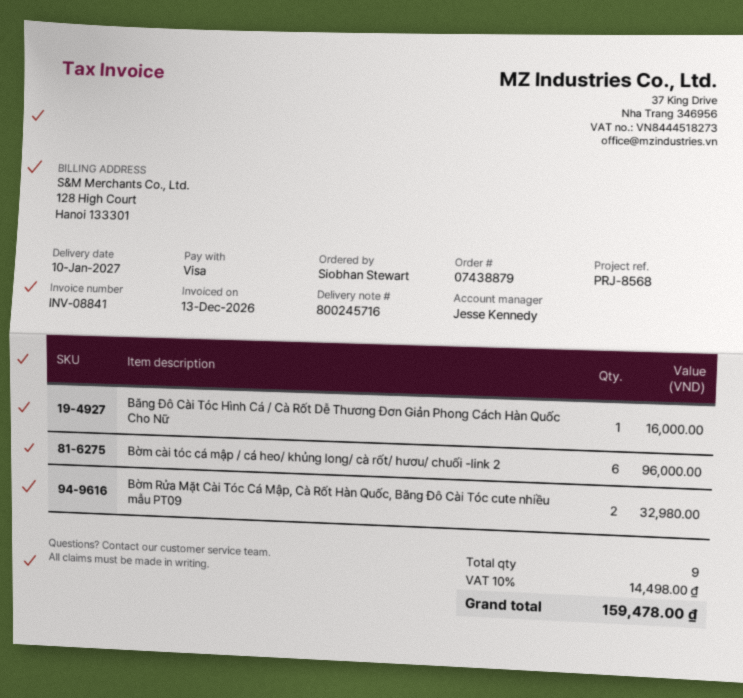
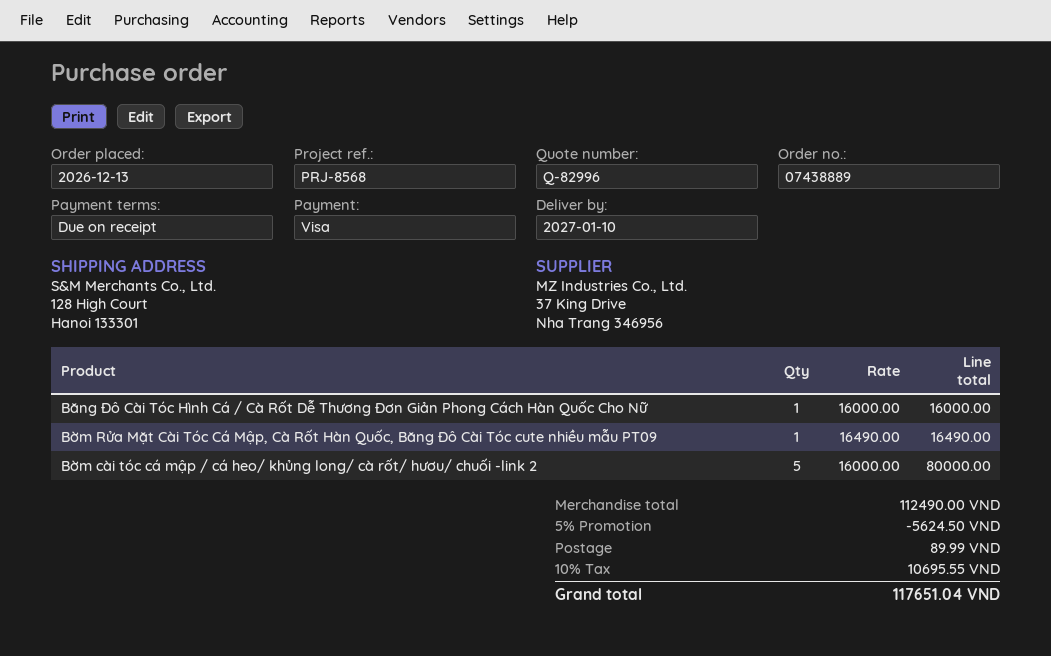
order number: 07438879 -> 07438889
Bờm cài tóc cá mập / cá heo/ khủng long/ cà rốt/ hươu/ chuối -link 2: 6 for 96000.00 -> 5 for 80000.00
Bờm Rửa Mặt Cài Tóc Cá Mập, Cà Rốt Hàn Quốc, Băng Đô Cài Tóc cute nhiều mẫu PT09: 2 for 32980.00 -> 1 for 16490.00
discount: none -> 5% = 5624.50
shipping: none -> 89.99
tax: 10% = 14498.00 -> 10% = 10695.55
total: 159478.00 -> 117651.04

